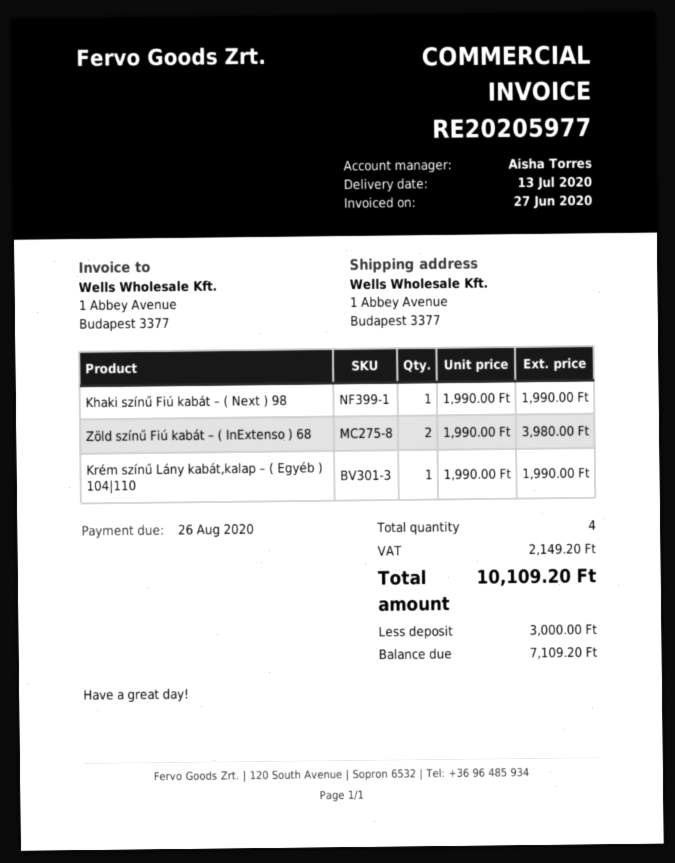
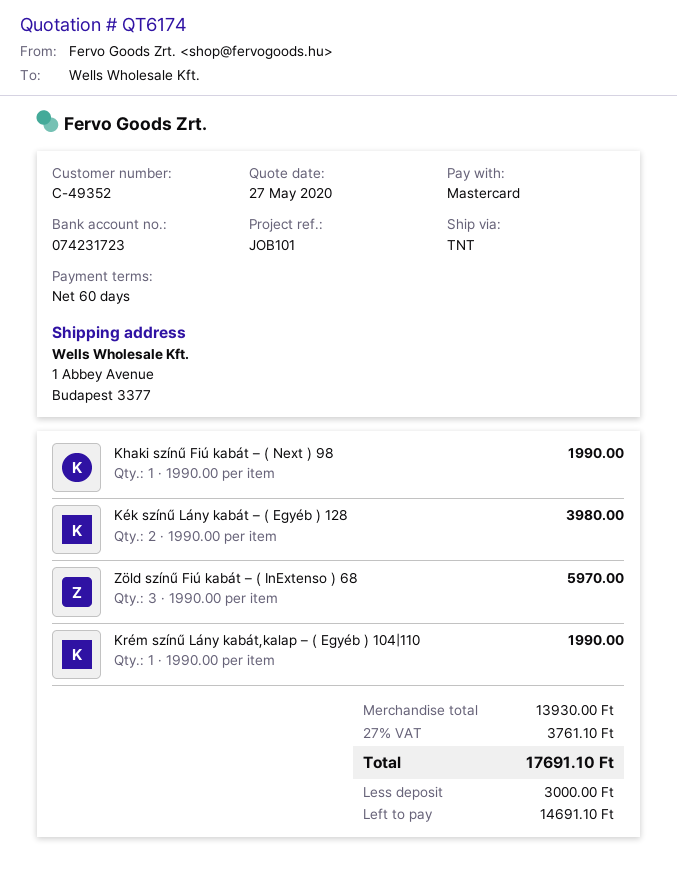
Zöld színű Fiú kabát – ( InExtenso ) 68: 2 x 1990.00 = 3980.00 -> 3 x 1990.00 = 5970.00
Kék színű Lány kabát – ( Egyéb ) 128: none -> 2 x 1990.00 = 3980.00
tax: 2149.20 -> 3761.10
total: 10109.20 -> 17691.10
balance: 7109.20 -> 14691.10

